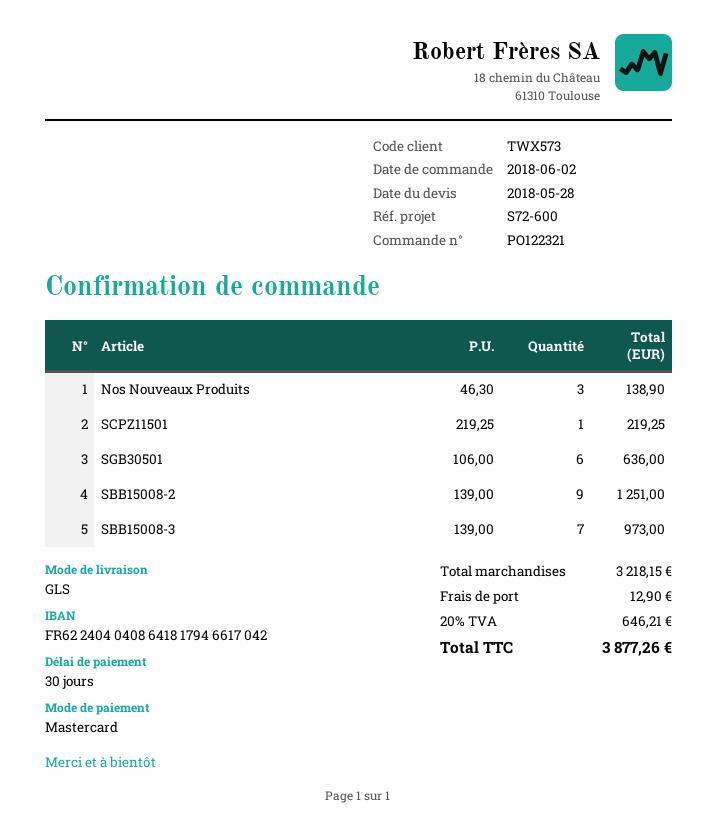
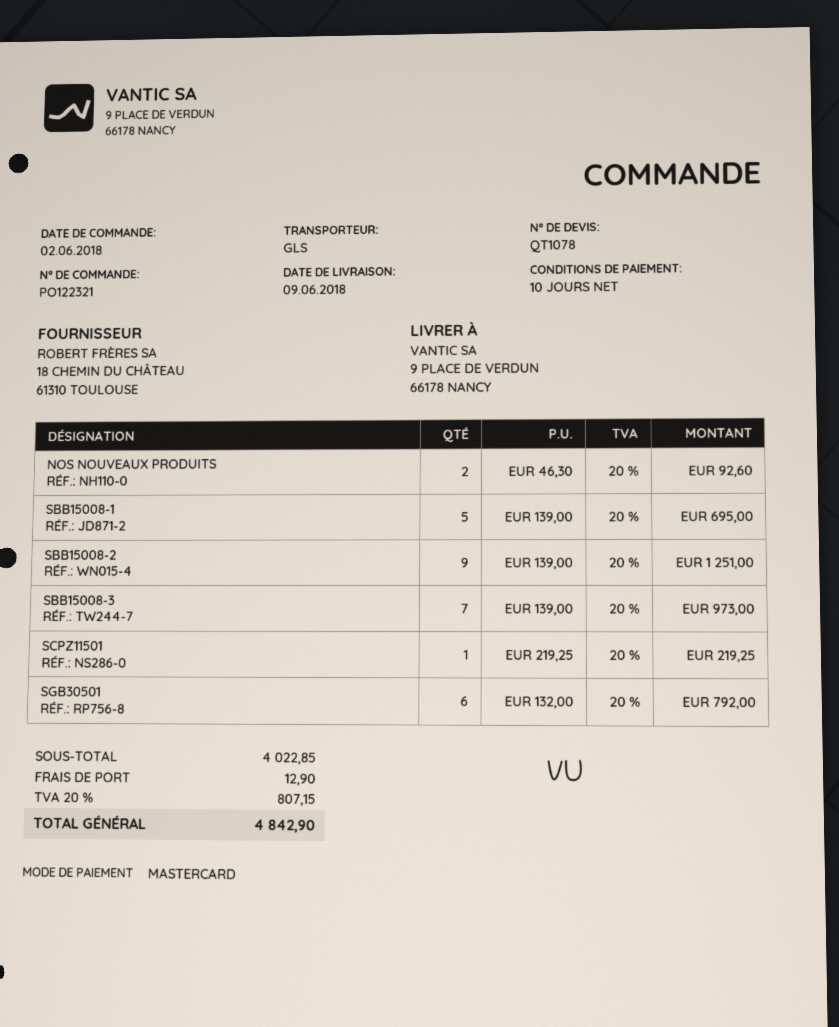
payment terms: 30 days -> 10 days
Nos Nouveaux Produits: 3 x 46.30 = 138.90 -> 2 x 46.30 = 92.60
SGB30501: 6 x 106.00 = 636.00 -> 6 x 132.00 = 792.00
SBB15008-1: none -> 5 x 139.00 = 695.00
subtotal: 3218.15 -> 4022.85
tax: 20% = 646.21 -> 20% = 807.15
total: 3877.26 -> 4842.90

